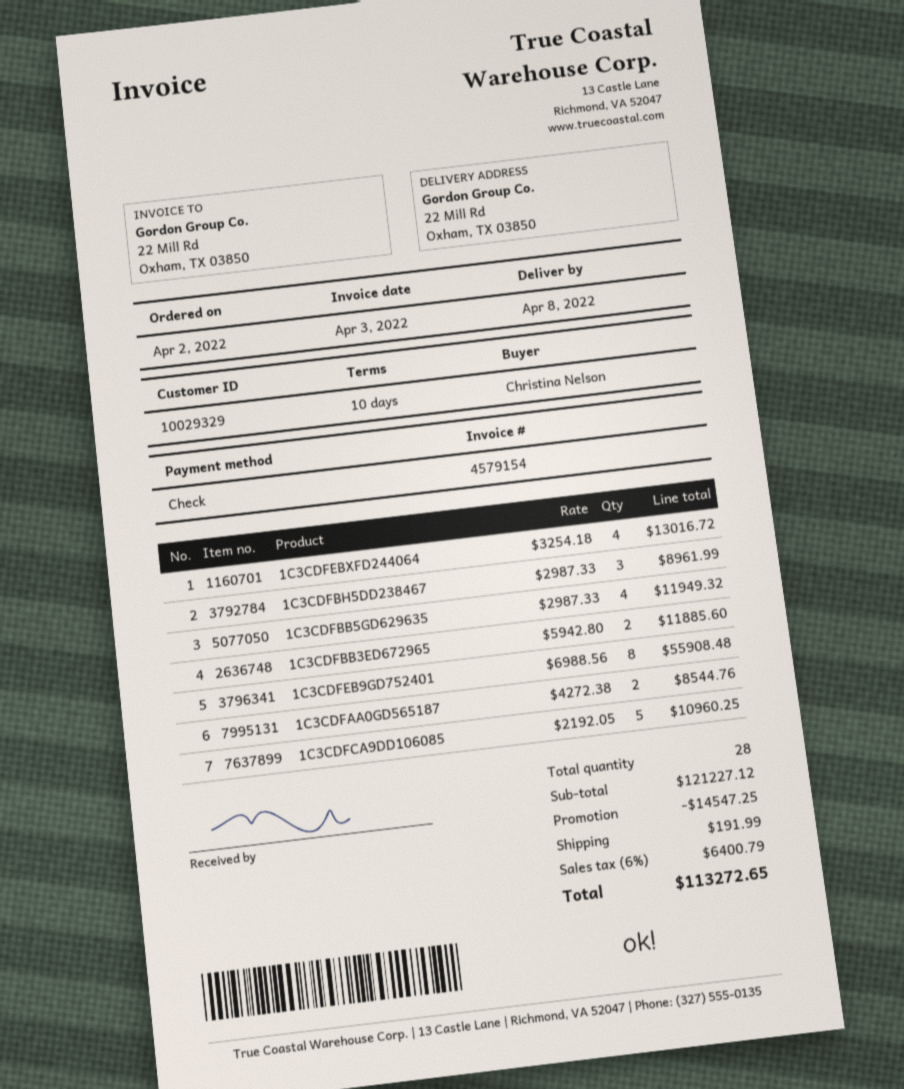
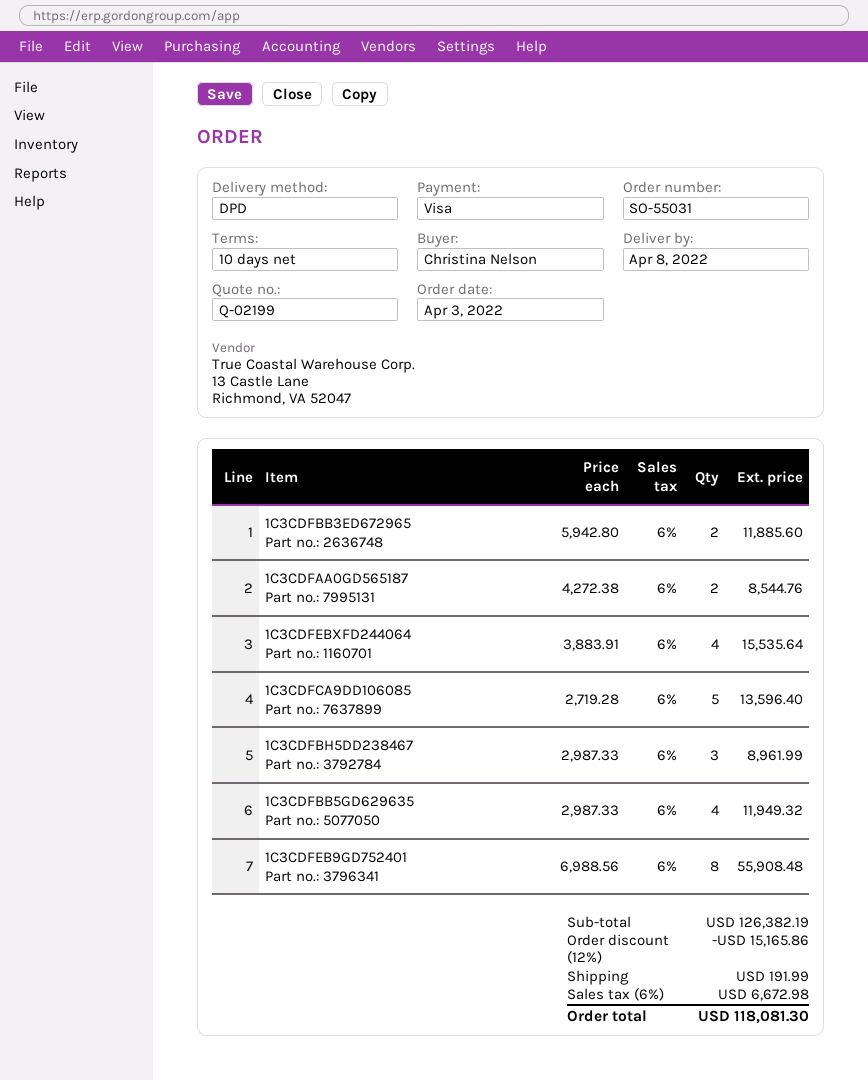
order date: 2022-04-02 -> 2022-04-03
payment method: cheque -> Visa
1C3CDFEBXFD244064: 4 x 3254.18 = 13016.72 -> 4 x 3883.91 = 15535.64
1C3CDFCA9DD106085: 5 x 2192.05 = 10960.25 -> 5 x 2719.28 = 13596.40
subtotal: 121227.12 -> 126382.19
discount: 14547.25 -> 15165.86
tax: 6% = 6400.79 -> 6% = 6672.98
total: 113272.65 -> 118081.30

